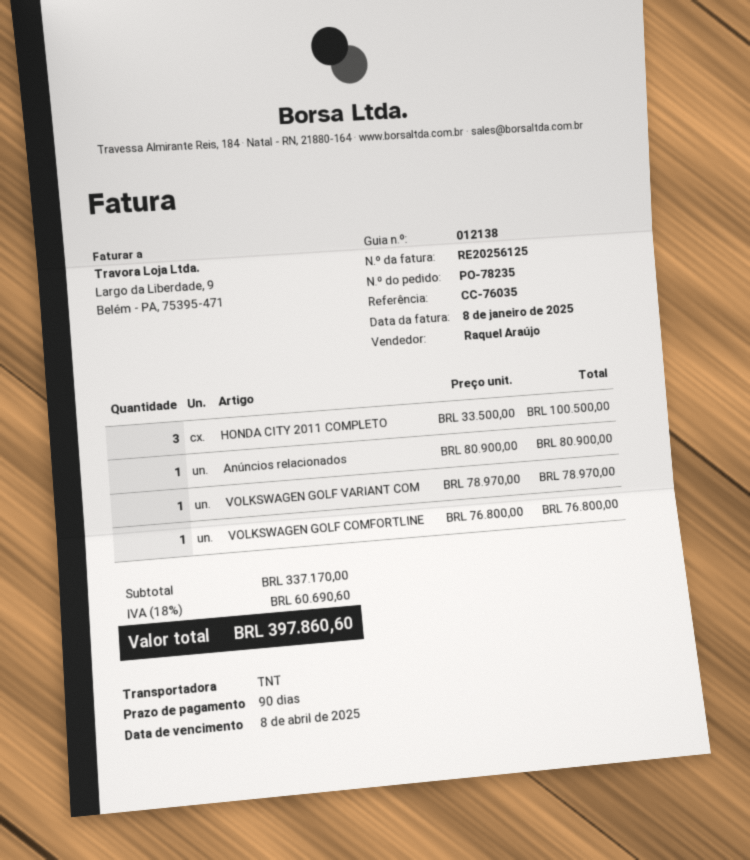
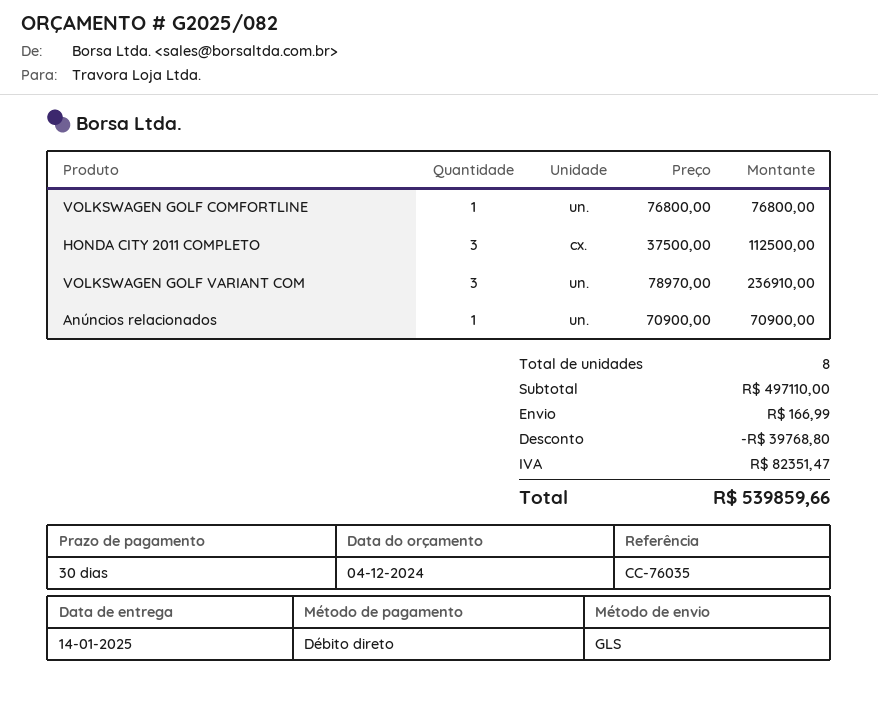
payment terms: 90 days -> 30 days
shipping method: TNT -> GLS
HONDA CITY 2011 COMPLETO: 3 x 33500.00 = 100500.00 -> 3 x 37500.00 = 112500.00
Anúncios relacionados: 1 x 80900.00 = 80900.00 -> 1 x 70900.00 = 70900.00
VOLKSWAGEN GOLF VARIANT COM: 1 x 78970.00 = 78970.00 -> 3 x 78970.00 = 236910.00
subtotal: 337170.00 -> 497110.00
discount: none -> 39768.80
shipping: none -> 166.99
tax: 60690.60 -> 82351.47
total: 397860.60 -> 539859.66

